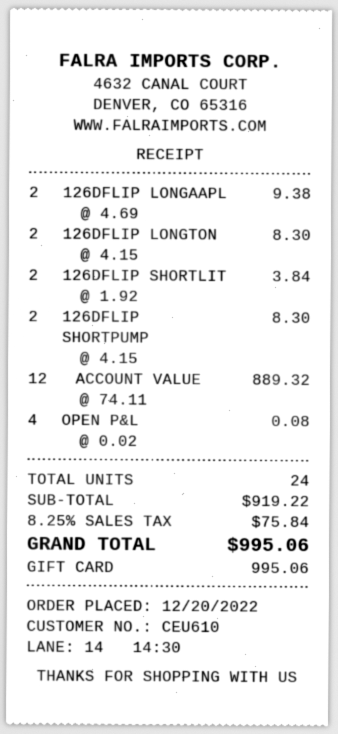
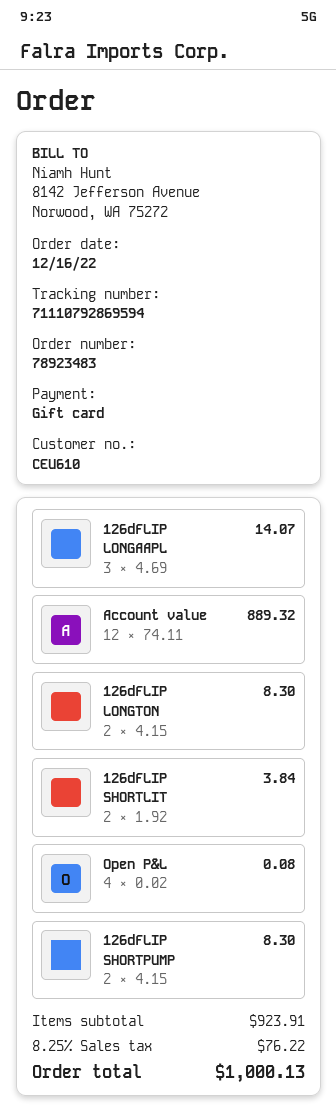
order date: 2022-12-20 -> 2022-12-16
126DFLIP LONGAAPL: 2 x 4.69 = 9.38 -> 3 x 4.69 = 14.07
subtotal: 919.22 -> 923.91
tax: 8.25% = 75.84 -> 8.25% = 76.22
total: 995.06 -> 1000.13

